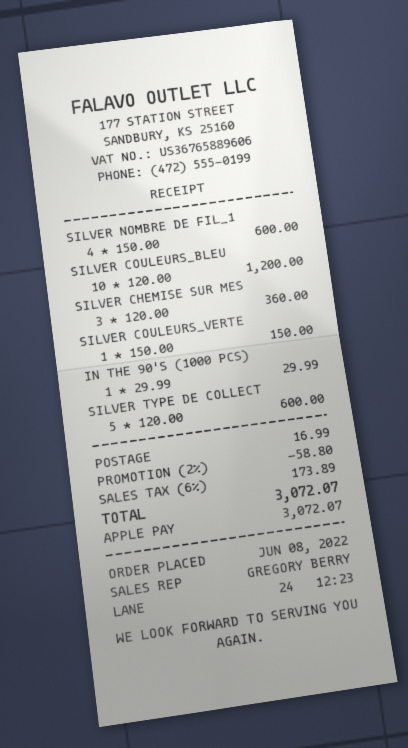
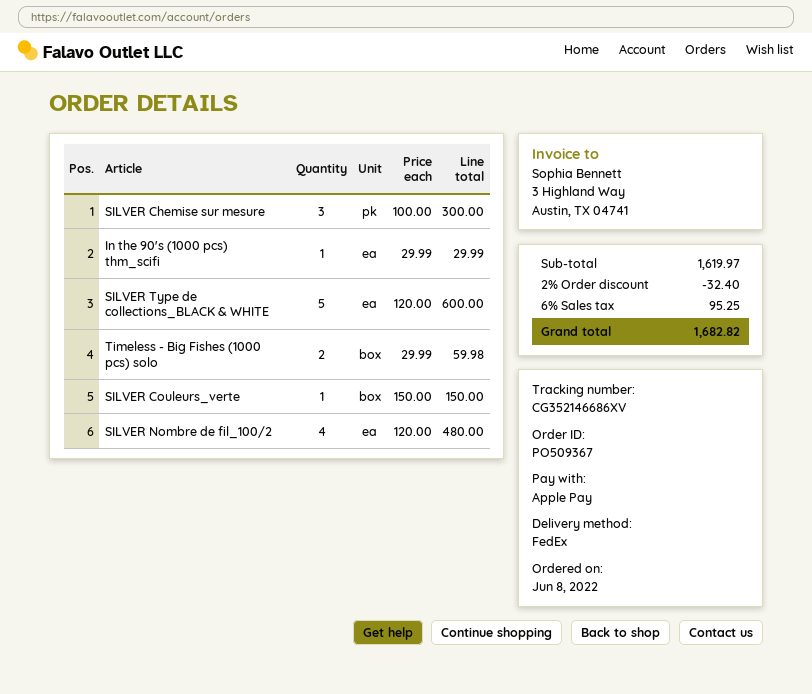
SILVER NOMBRE DE FIL_1: 4 x 150.00 = 600.00 -> 4 x 120.00 = 480.00
SILVER COULEURS_BLEU: 10 x 120.00 = 1200.00 -> none
SILVER CHEMISE SUR MES: 3 x 120.00 = 360.00 -> 3 x 100.00 = 300.00
Timeless - Big Fishes (1000 pcs) solo: none -> 2 x 29.99 = 59.98
discount: 2% = 58.80 -> 2% = 32.40
shipping: 16.99 -> none
tax: 6% = 173.89 -> 6% = 95.25
total: 3072.07 -> 1682.82

